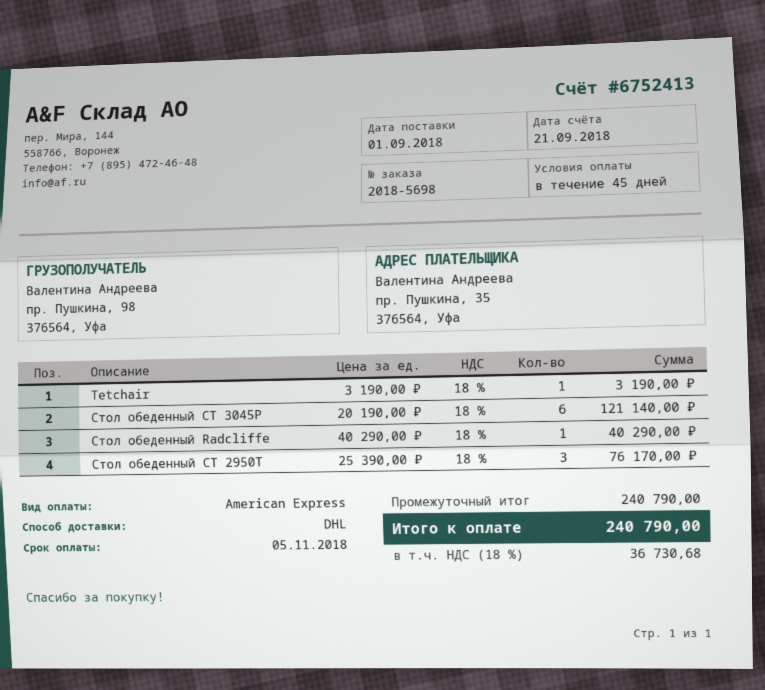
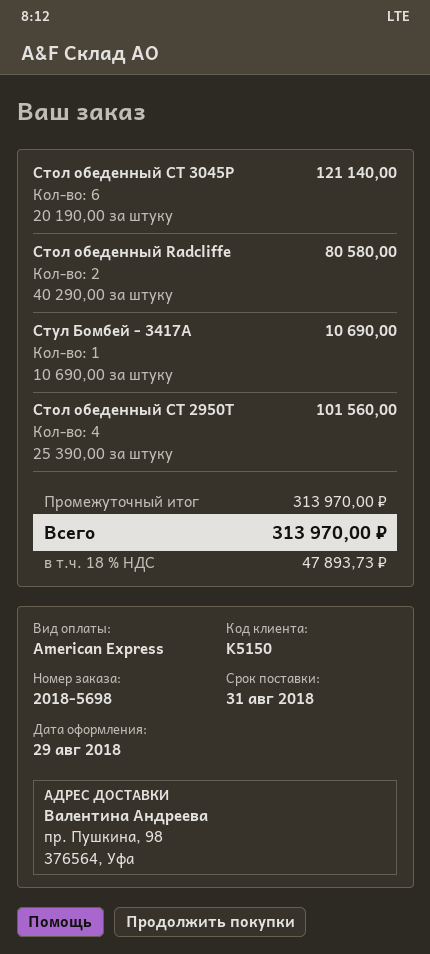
delivery date: 2018-09-01 -> 2018-08-31
Tetchair: 1 x 3190.00 = 3190.00 -> none
Стол обеденный Radcliffe: 1 x 40290.00 = 40290.00 -> 2 x 40290.00 = 80580.00
Стол обеденный CT 2950T: 3 x 25390.00 = 76170.00 -> 4 x 25390.00 = 101560.00
Стул Бомбей - 3417A: none -> 1 x 10690.00 = 10690.00
subtotal: 240790.00 -> 313970.00
tax: 18% = 36730.68 -> 18% = 47893.73
total: 240790.00 -> 313970.00

